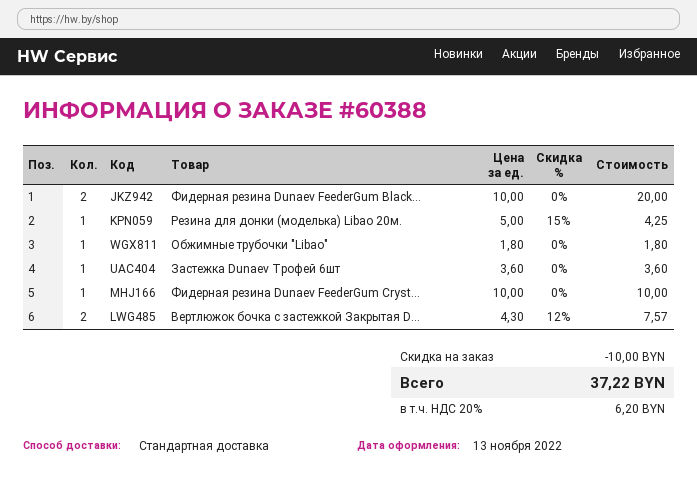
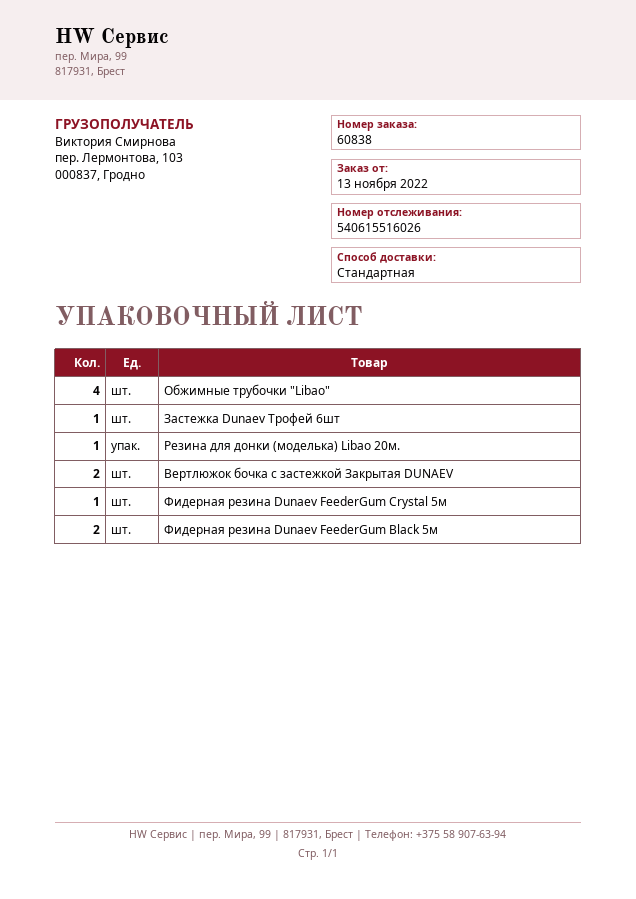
order number: 60388 -> 60838
Обжимные трубочки "Libao": 1 -> 4

